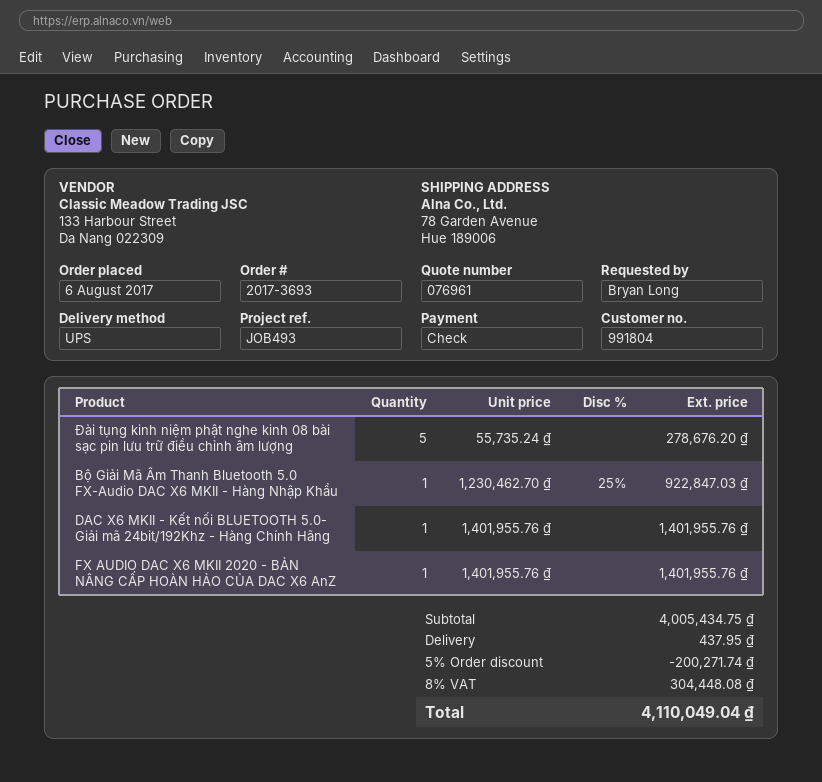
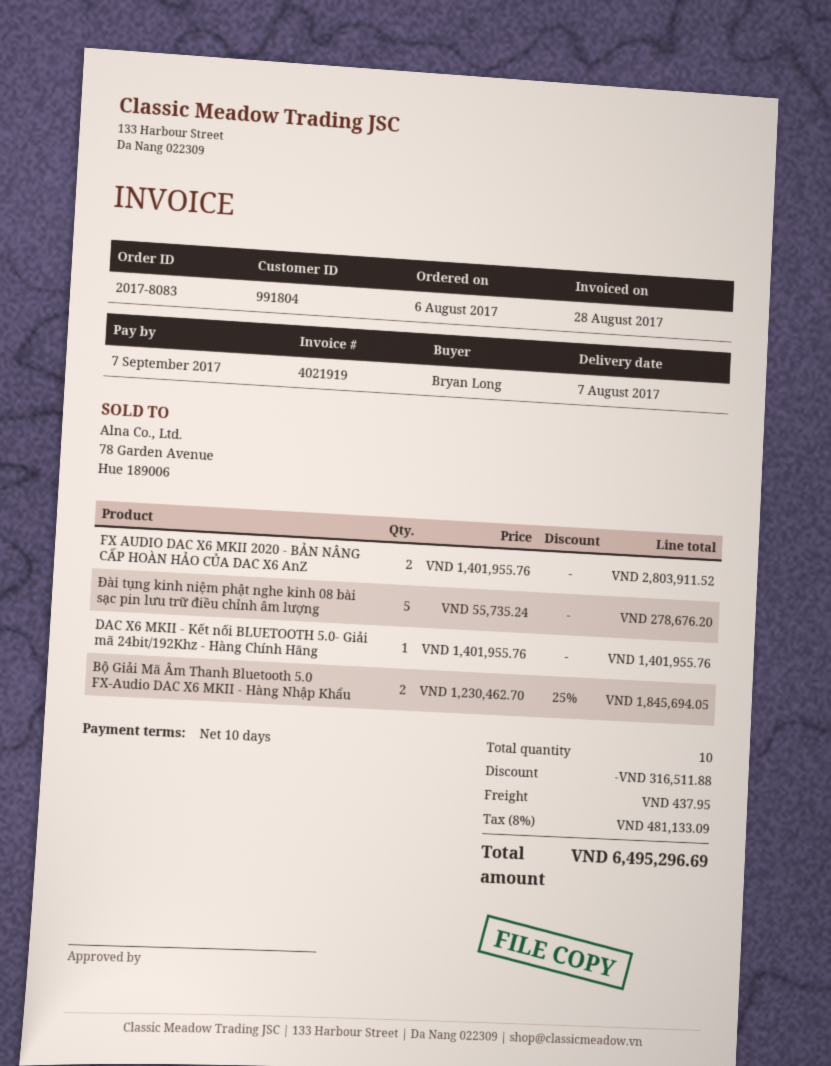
order number: 2017-3693 -> 2017-8083
Bộ Giải Mã Âm Thanh Bluetooth 5.0 FX-Audio DAC X6 MKII - Hàng Nhập Khẩu: 1 x 1230462.70 - 25% = 922847.03 -> 2 x 1230462.70 - 25% = 1845694.05
FX AUDIO DAC X6 MKII 2020 - BẢN NÂNG CẤP HOÀN HẢO CỦA DAC X6 AnZ: 1 x 1401955.76 = 1401955.76 -> 2 x 1401955.76 = 2803911.52
discount: 200271.74 -> 316511.88
tax: 8% = 304448.08 -> 8% = 481133.09
total: 4110049.04 -> 6495296.69

